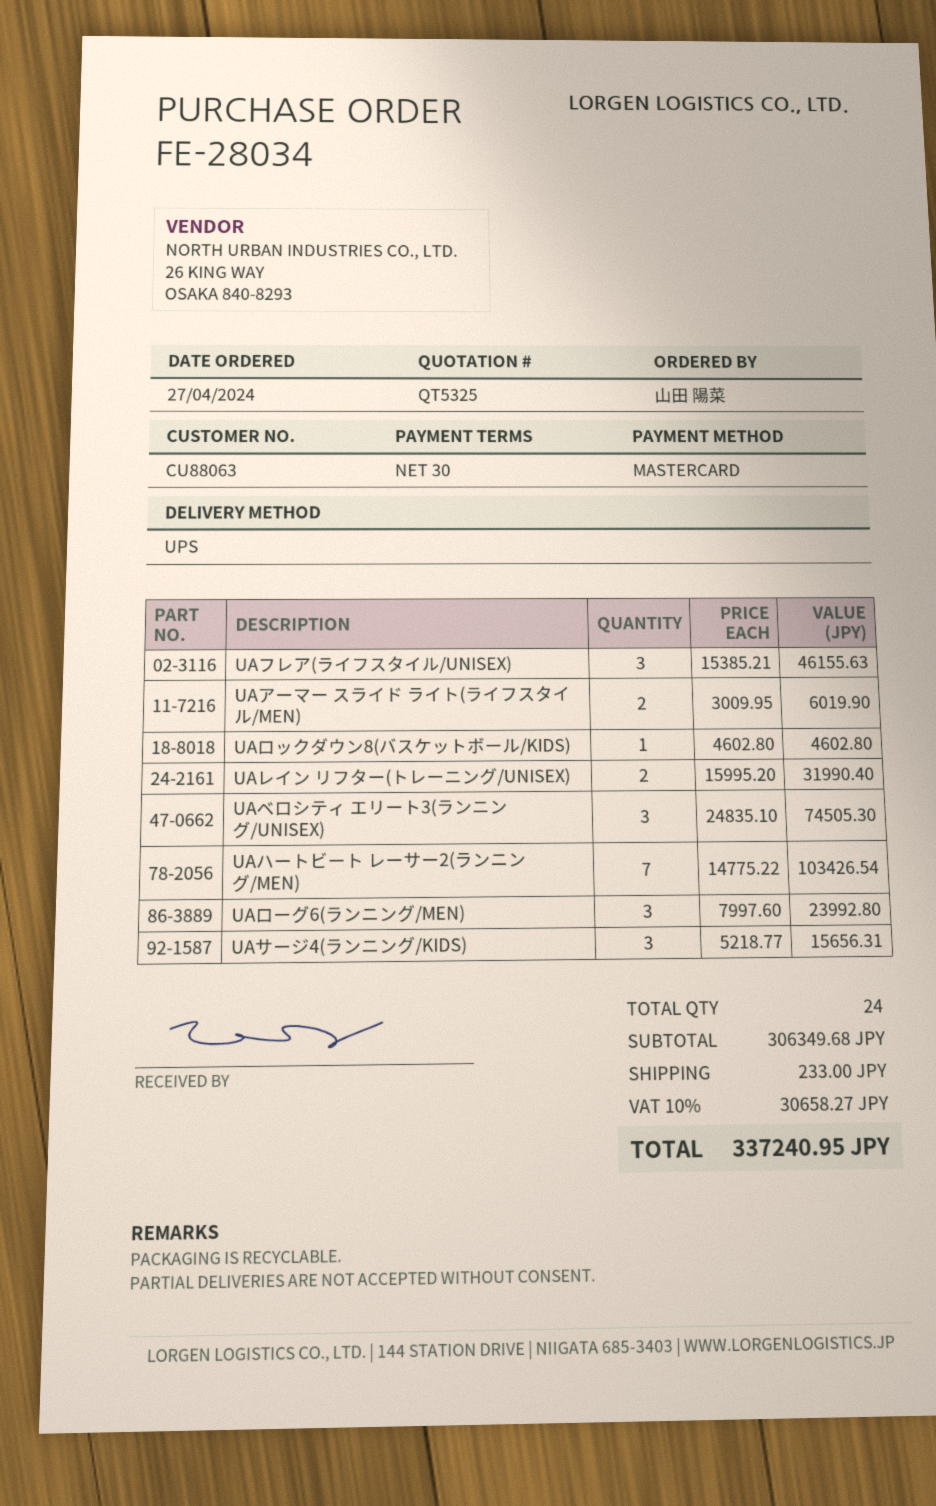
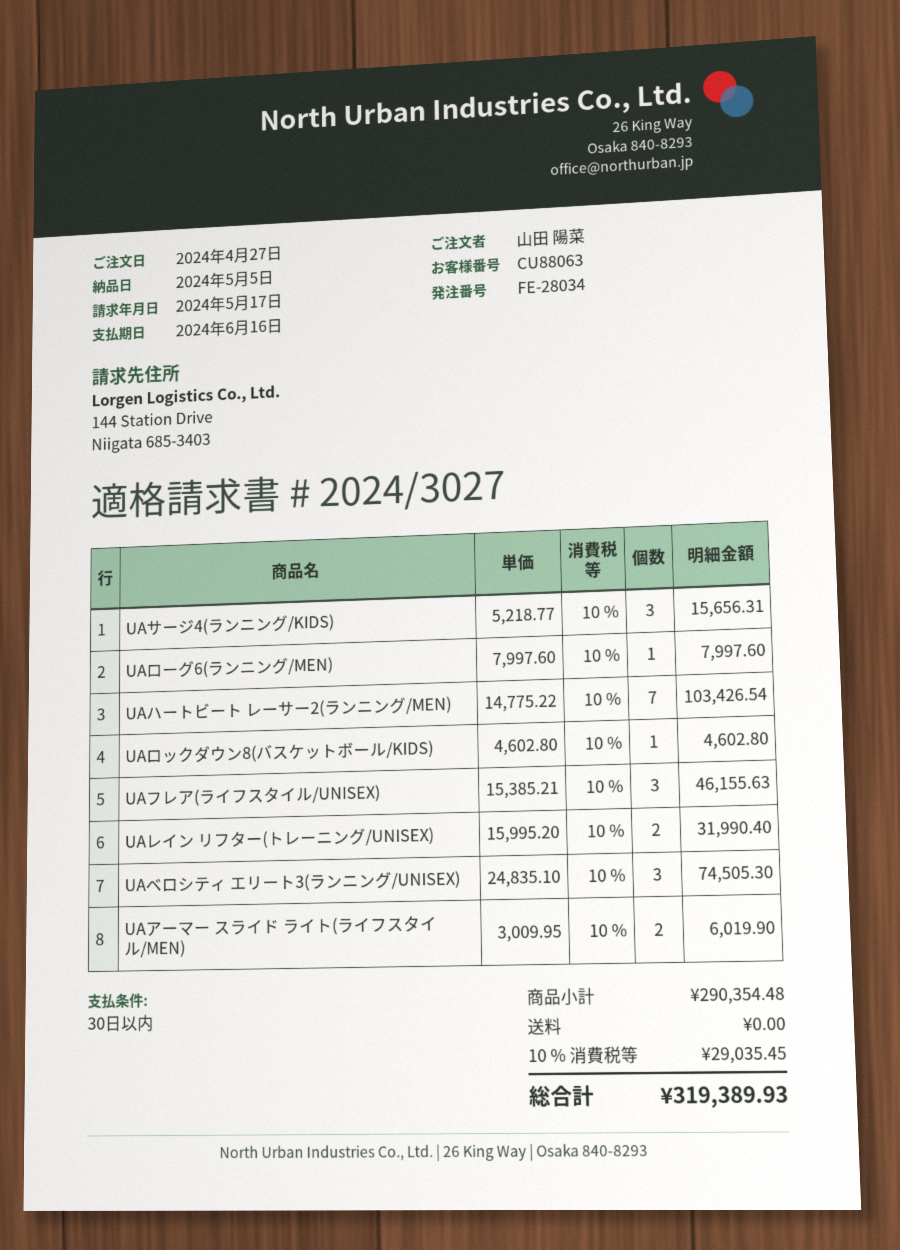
UAローグ6(ランニング/MEN): 3 x 7997.60 = 23992.80 -> 1 x 7997.60 = 7997.60
subtotal: 306349.68 -> 290354.48
shipping: 233.00 -> 0.00
tax: 10% = 30658.27 -> 10% = 29035.45
total: 337240.95 -> 319389.93

